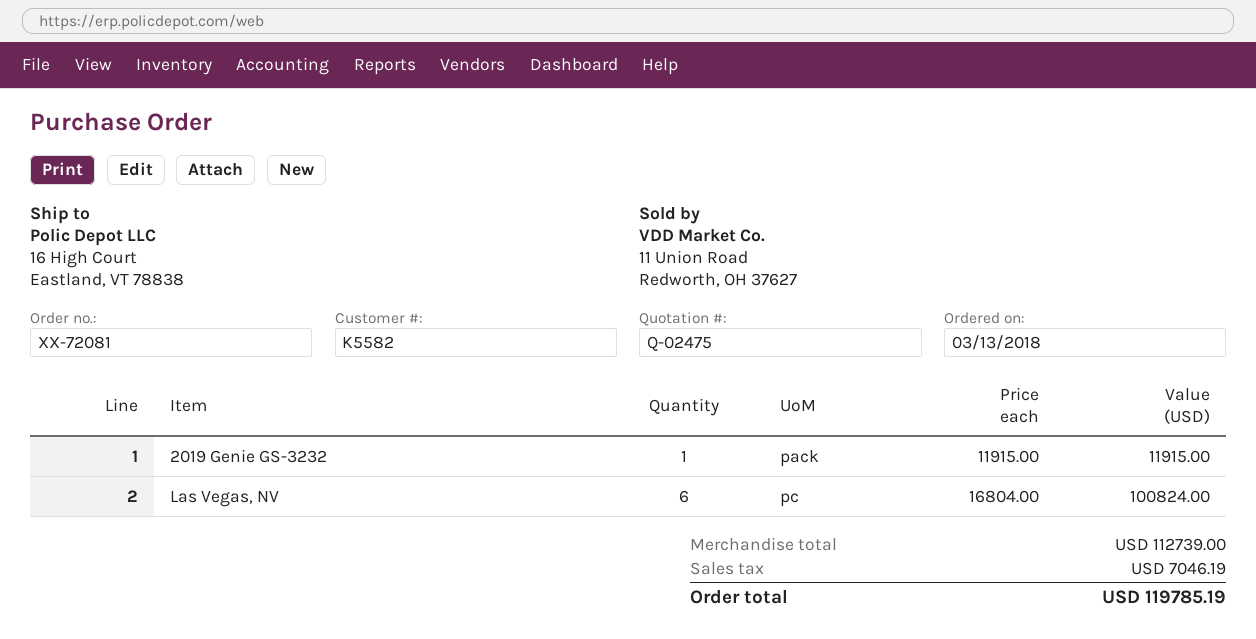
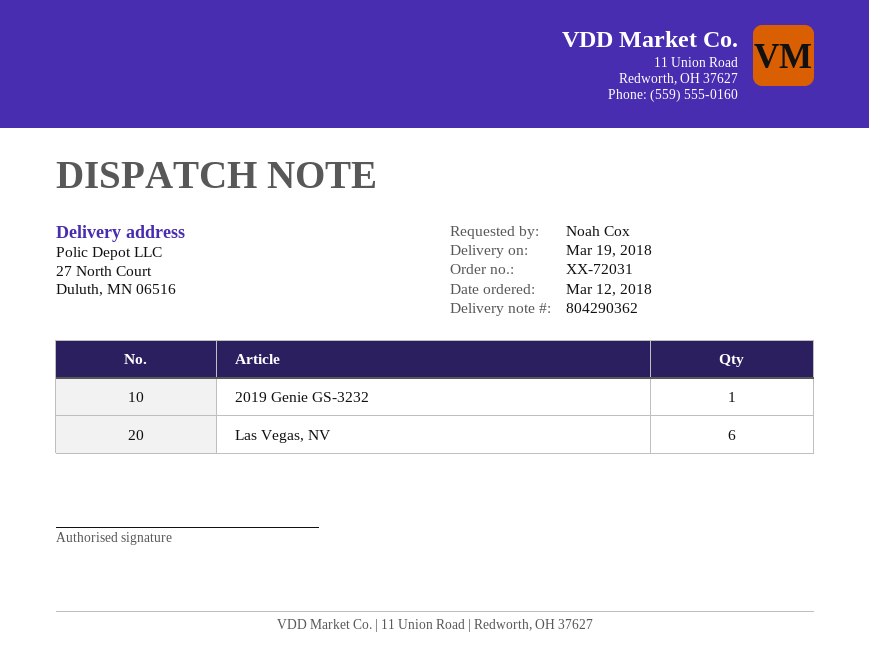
order number: XX-72081 -> XX-72031
order date: 2018-03-13 -> 2018-03-12
ship to: 16 High Court, Eastland, VT 78838 -> 27 North Court, Duluth, MN 06516

